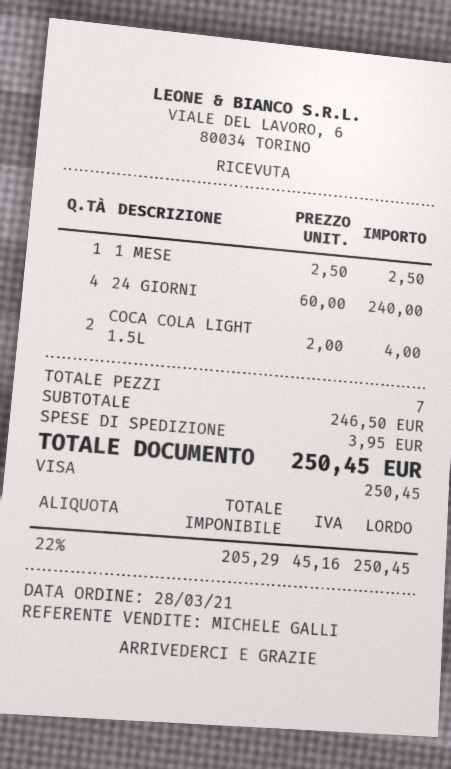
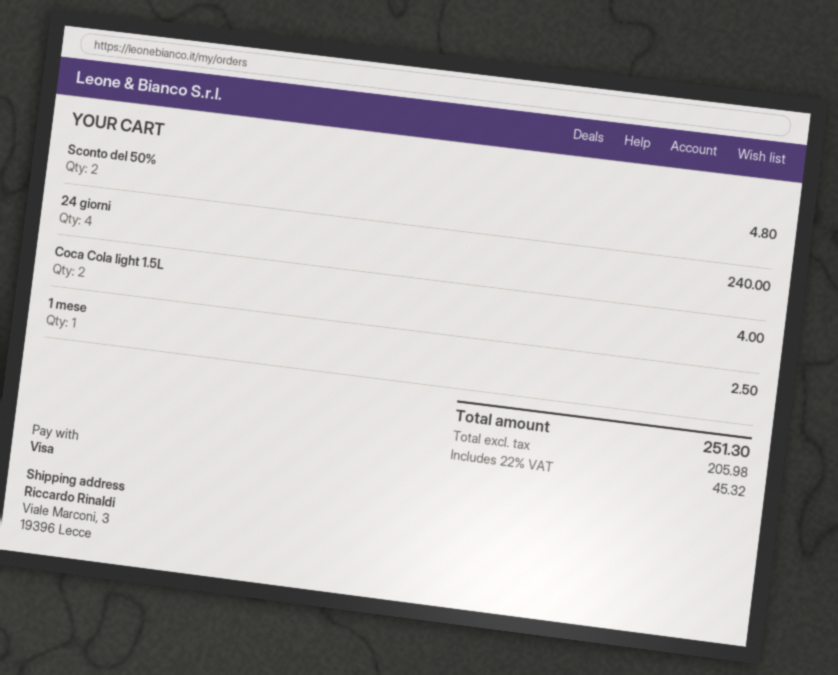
Sconto del 50%: none -> 2 for 4.80
shipping: 3.95 -> none
net: 205.29 -> 205.98
tax: 22% = 45.16 -> 22% = 45.32
total: 250.45 -> 251.30

